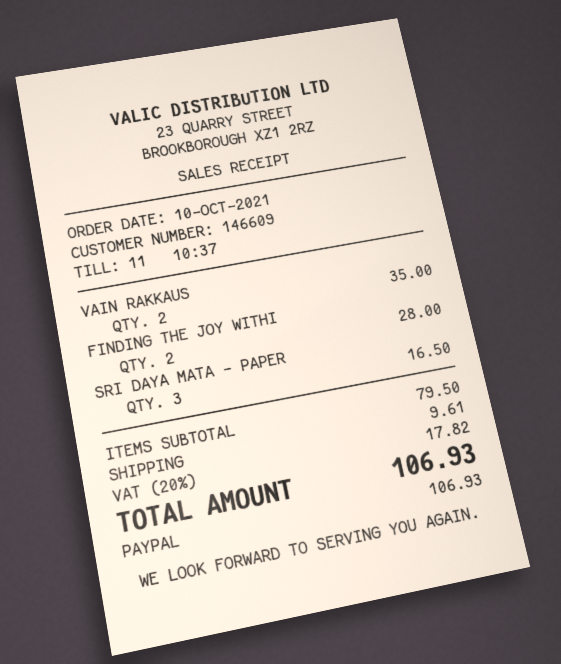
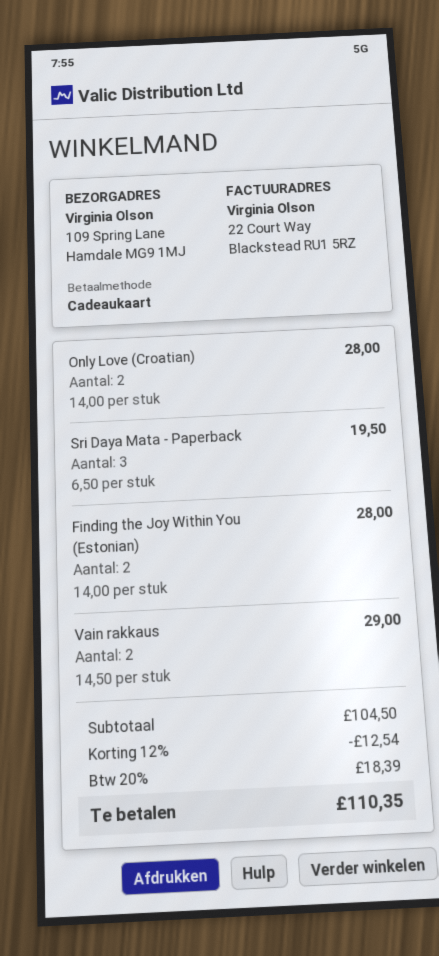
payment method: PayPal -> gift card
VAIN RAKKAUS: 2 for 35.00 -> 2 for 29.00
SRI DAYA MATA - PAPER: 3 for 16.50 -> 3 for 19.50
Only Love (Croatian): none -> 2 for 28.00
subtotal: 79.50 -> 104.50
discount: none -> 12% = 12.54
shipping: 9.61 -> none
tax: 20% = 17.82 -> 20% = 18.39
total: 106.93 -> 110.35

